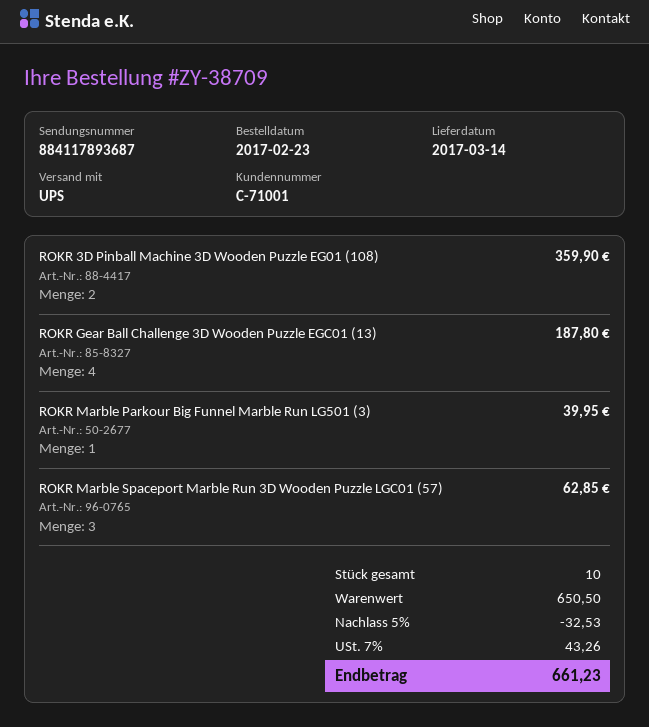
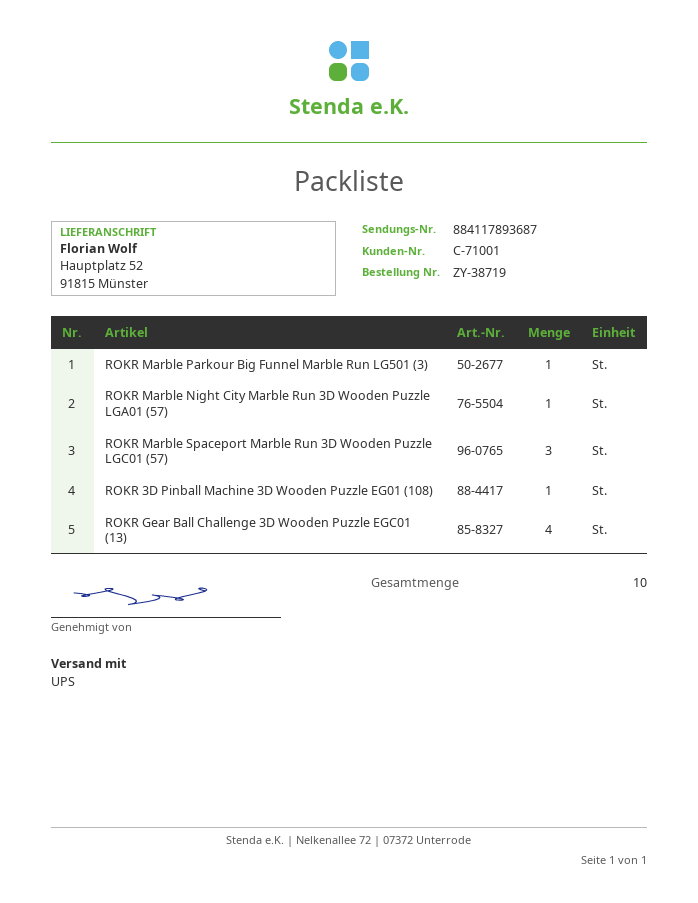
order number: ZY-38709 -> ZY-38719
ROKR 3D Pinball Machine 3D Wooden Puzzle EG01 (108): 2 -> 1
ROKR Marble Night City Marble Run 3D Wooden Puzzle LGA01 (57): none -> 1

